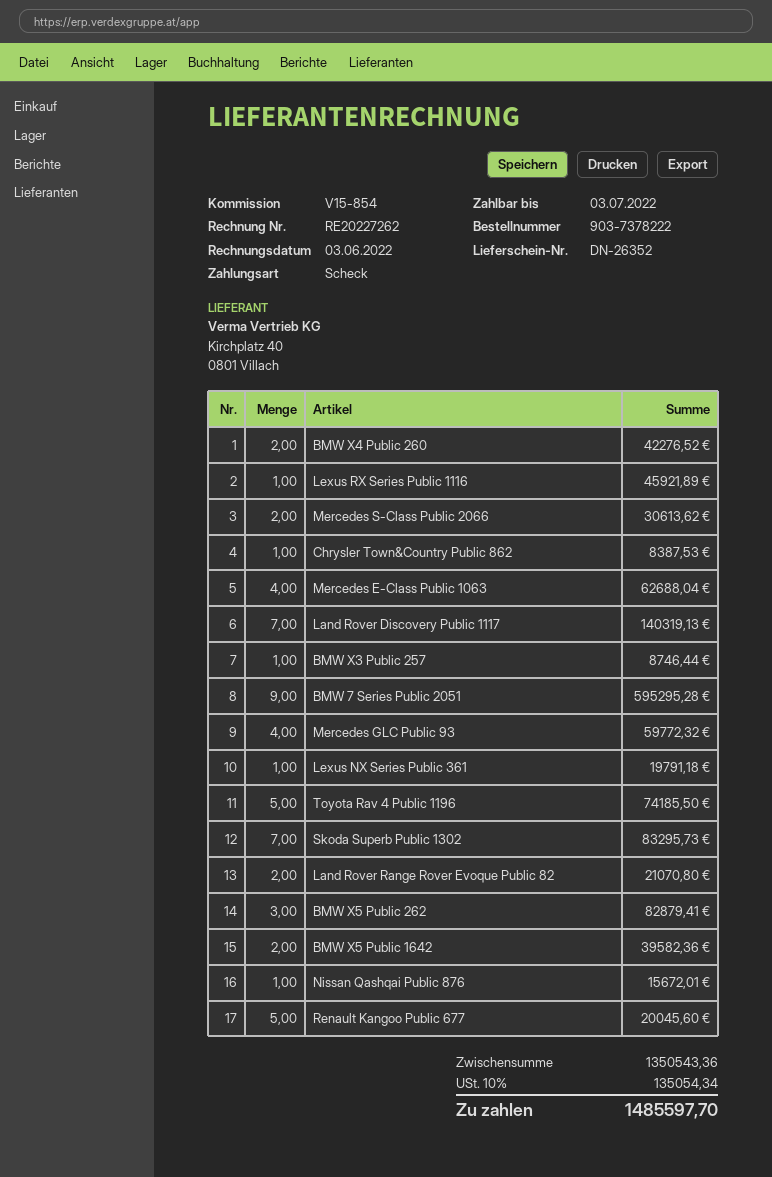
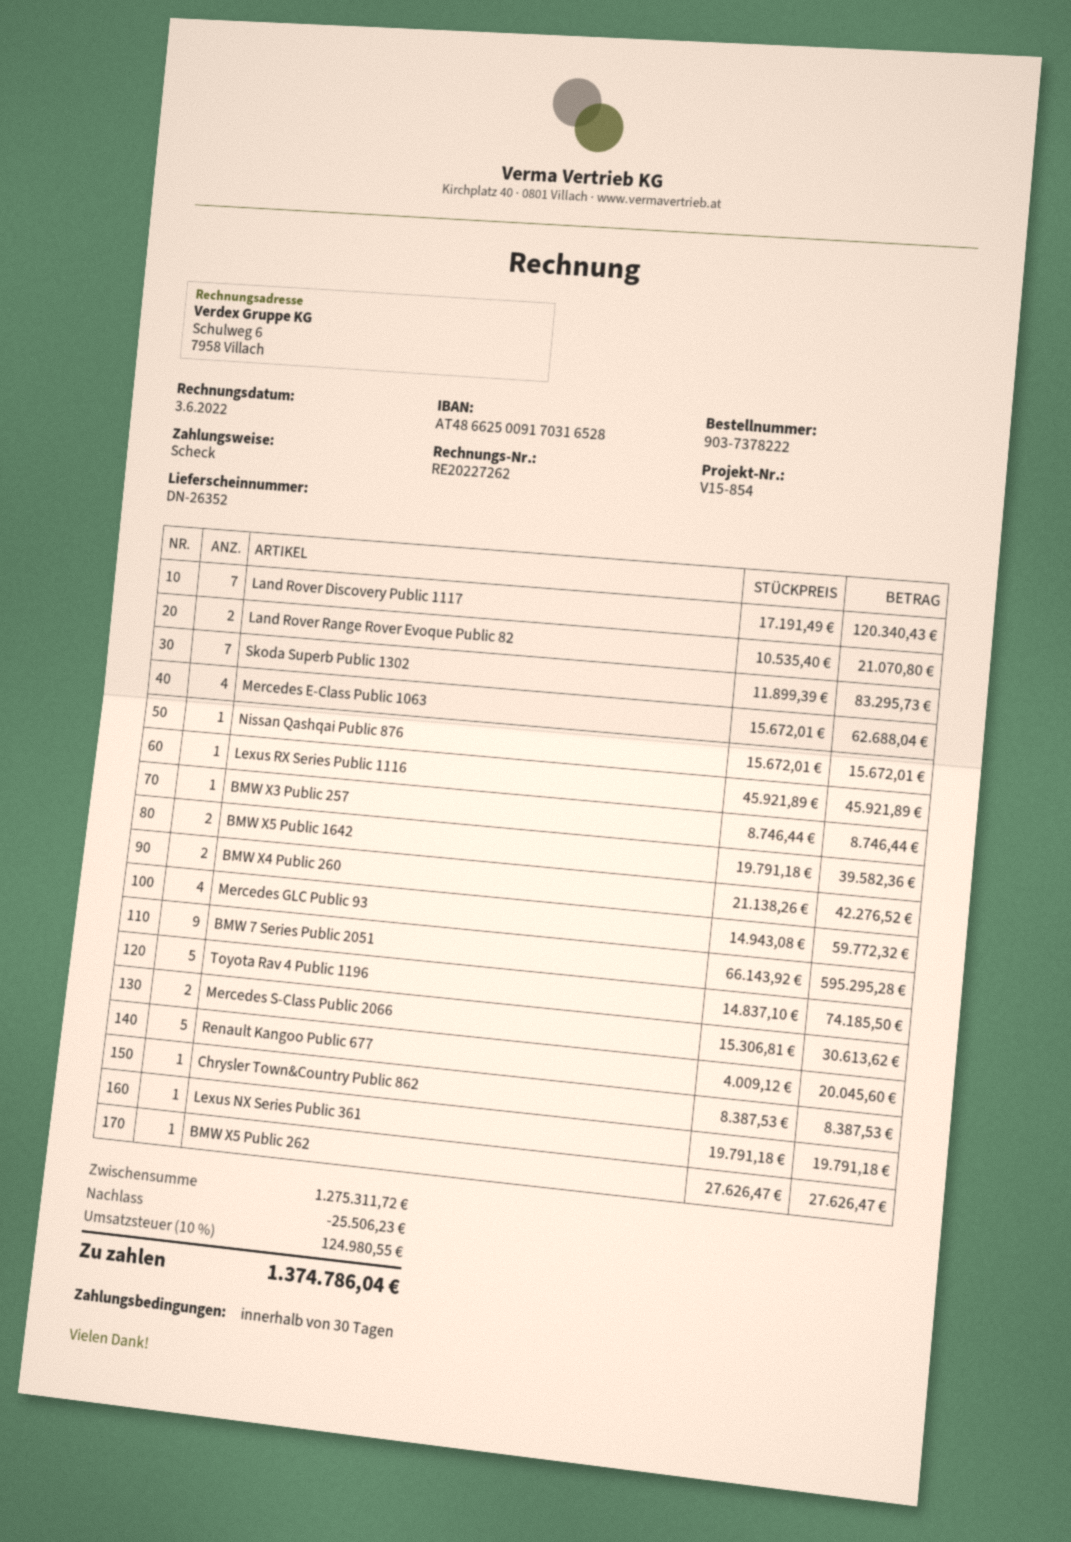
Land Rover Discovery Public 1117: 7 for 140319.13 -> 7 for 120340.43
BMW X5 Public 262: 3 for 82879.41 -> 1 for 27626.47
subtotal: 1350543.36 -> 1275311.72
discount: none -> 25506.23
tax: 10% = 135054.34 -> 10% = 124980.55
total: 1485597.70 -> 1374786.04

